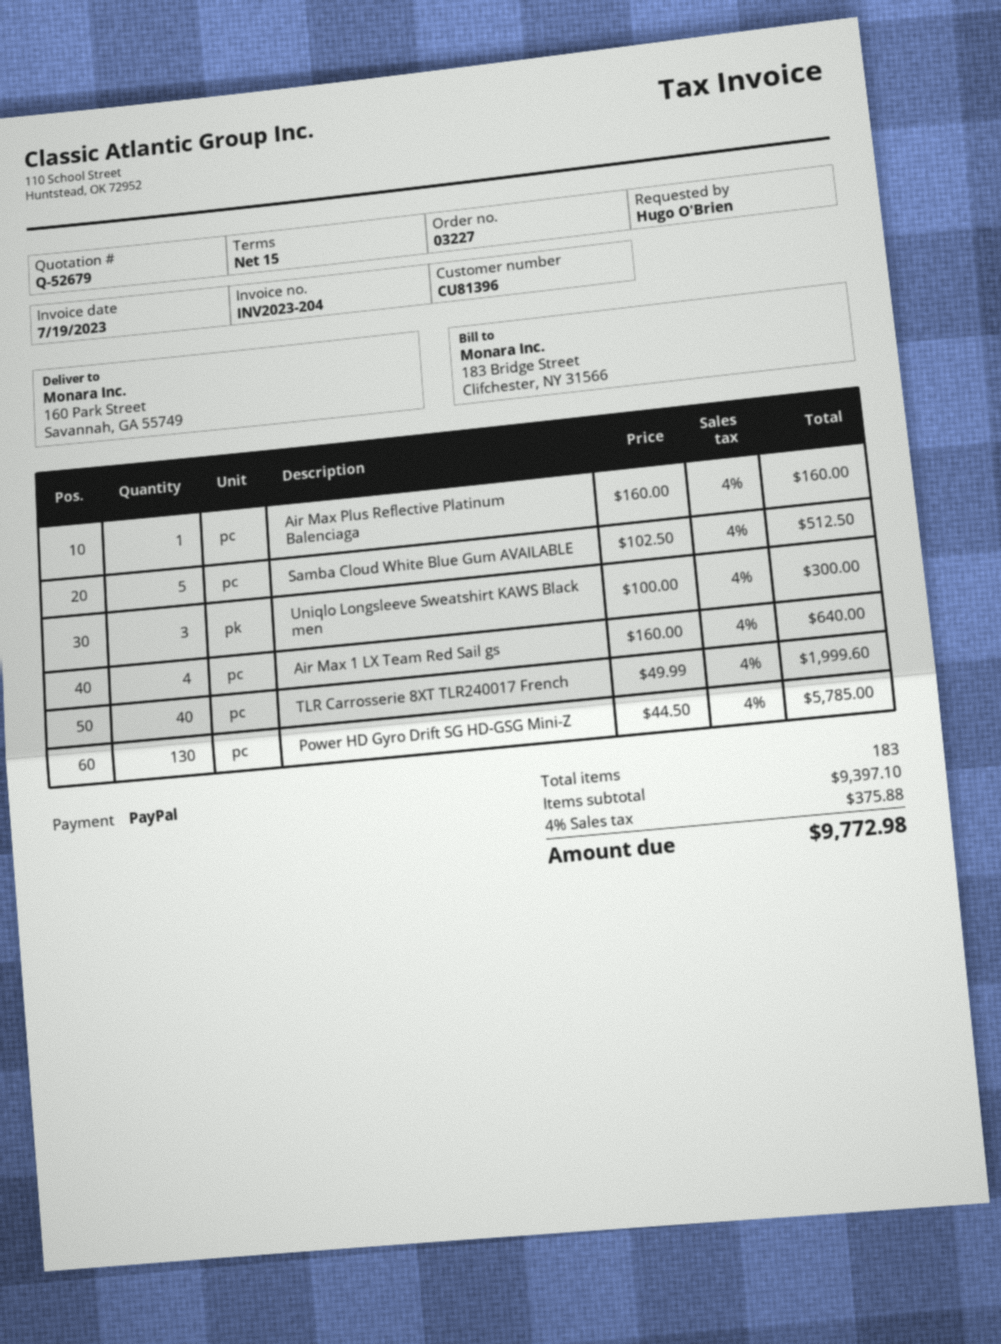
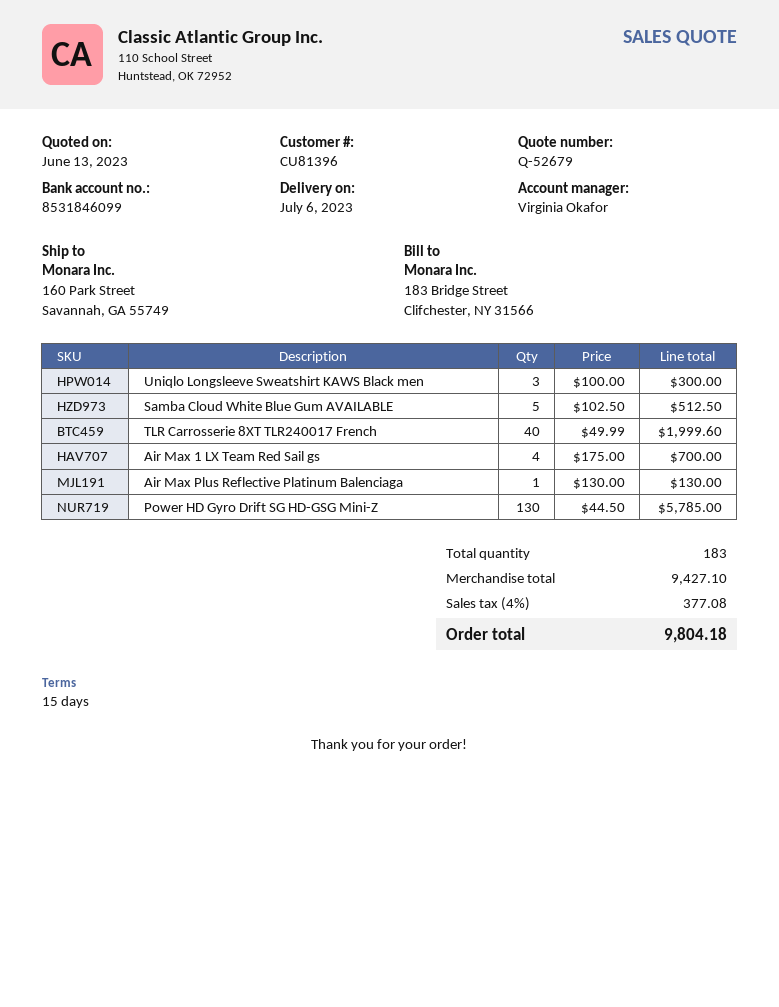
Air Max Plus Reflective Platinum Balenciaga: 1 x 160.00 = 160.00 -> 1 x 130.00 = 130.00
Air Max 1 LX Team Red Sail gs: 4 x 160.00 = 640.00 -> 4 x 175.00 = 700.00
subtotal: 9397.10 -> 9427.10
tax: 4% = 375.88 -> 4% = 377.08
total: 9772.98 -> 9804.18

